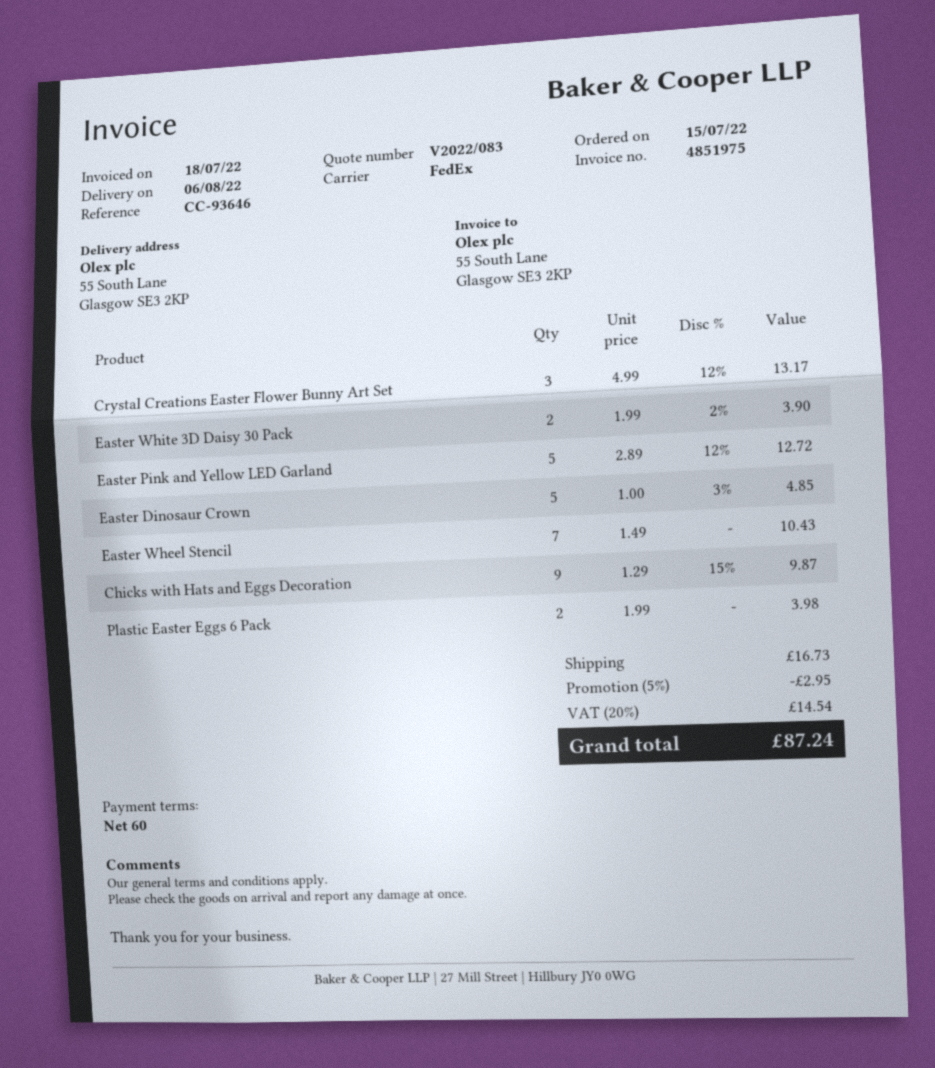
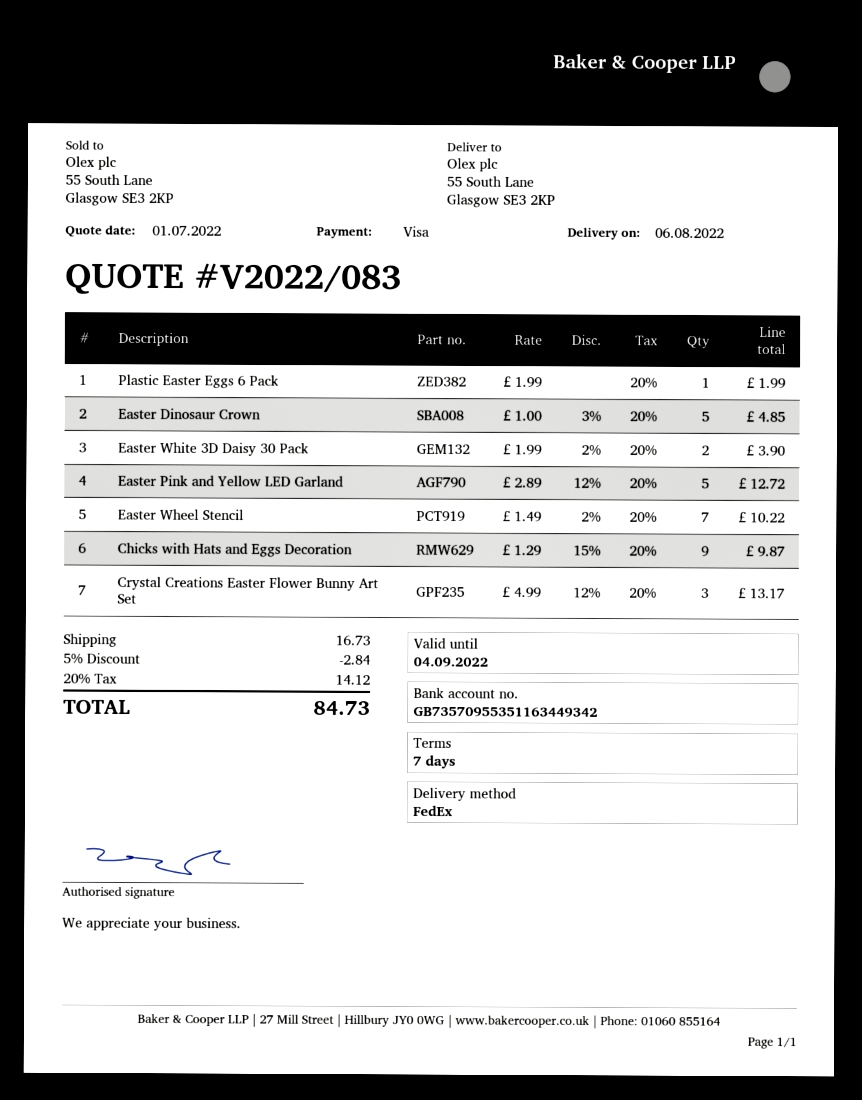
payment terms: 60 days -> 7 days
Easter Wheel Stencil: 7 x 1.49 = 10.43 -> 7 x 1.49 - 2% = 10.22
Plastic Easter Eggs 6 Pack: 2 x 1.99 = 3.98 -> 1 x 1.99 = 1.99
discount: 5% = 2.95 -> 5% = 2.84
tax: 20% = 14.54 -> 20% = 14.12
total: 87.24 -> 84.73

